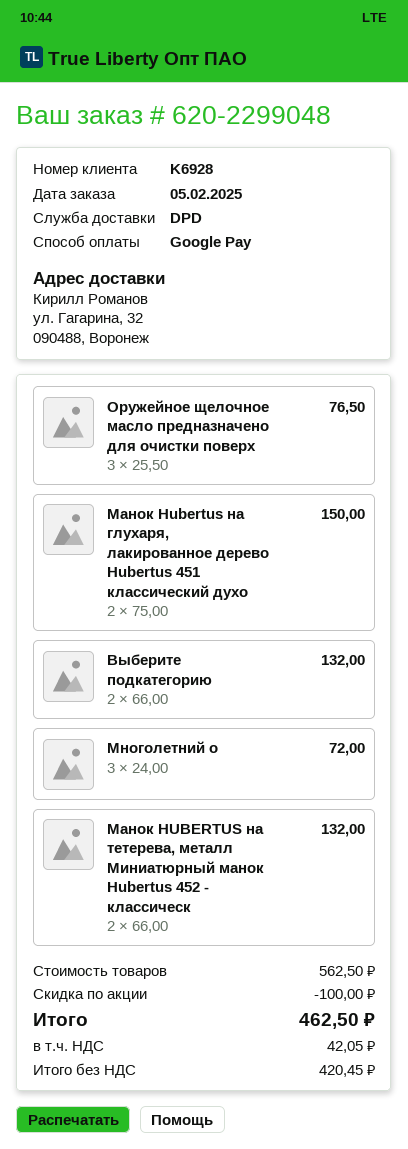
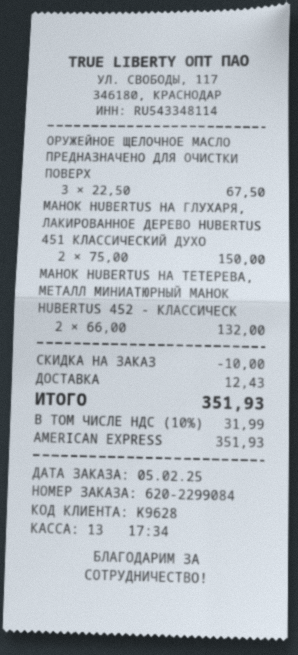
order number: 620-2299048 -> 620-2299084
customer number: K6928 -> K9628
payment method: Google Pay -> American Express
Оружейное щелочное масло предназначено для очистки поверх: 3 x 25.50 = 76.50 -> 3 x 22.50 = 67.50
Выберите подкатегорию: 2 x 66.00 = 132.00 -> none
Многолетний о: 3 x 24.00 = 72.00 -> none
discount: 100.00 -> 10.00
shipping: none -> 12.43
tax: 42.05 -> 31.99
total: 462.50 -> 351.93

